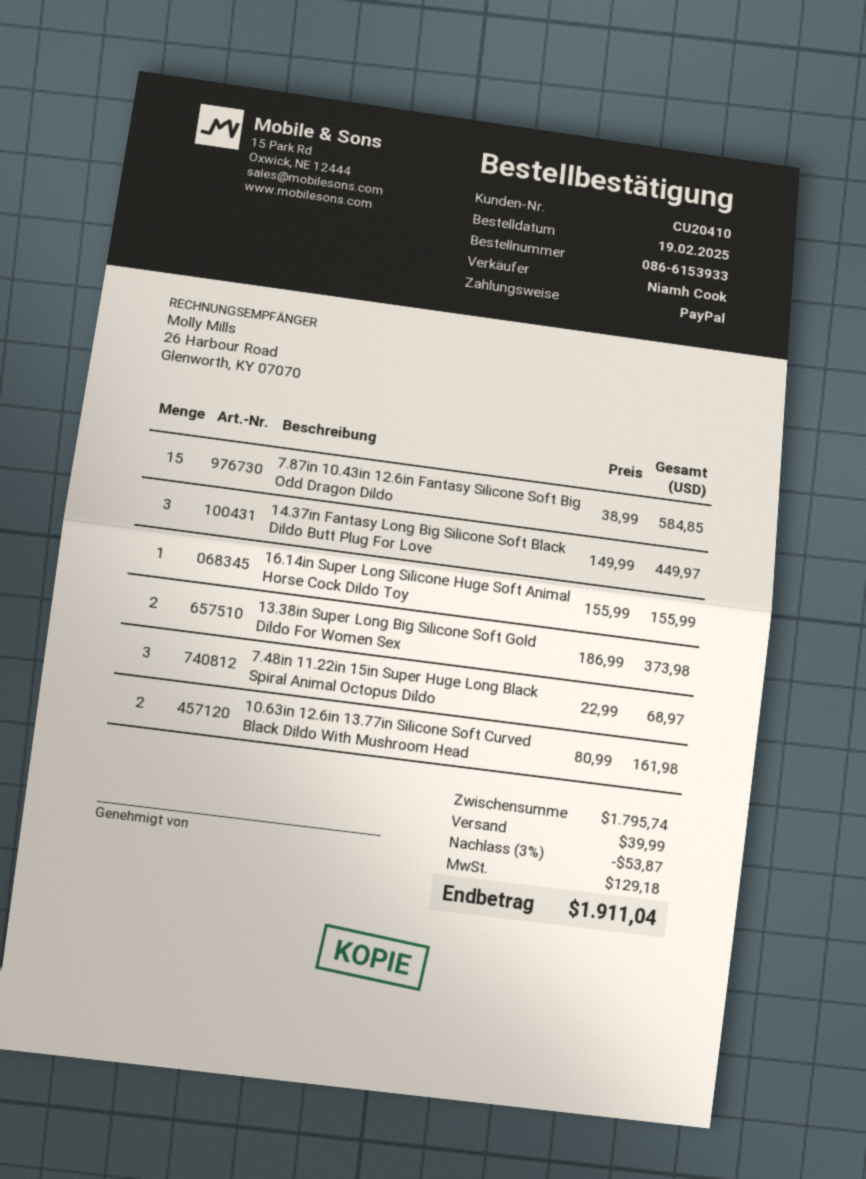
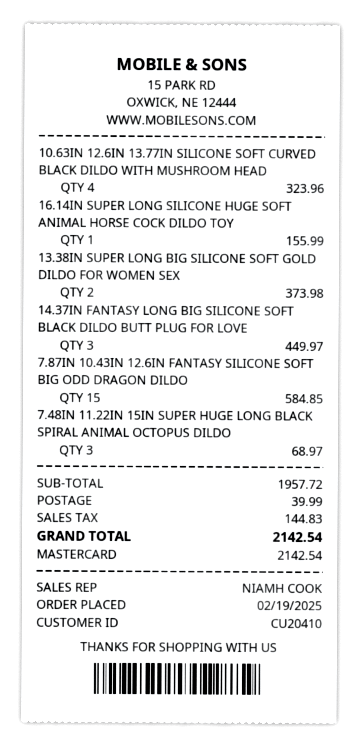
payment method: PayPal -> Mastercard
10.63in 12.6in 13.77in Silicone Soft Curved Black Dildo With Mushroom Head: 2 for 161.98 -> 4 for 323.96
subtotal: 1795.74 -> 1957.72
discount: 3% = 53.87 -> none
tax: 129.18 -> 144.83
total: 1911.04 -> 2142.54

